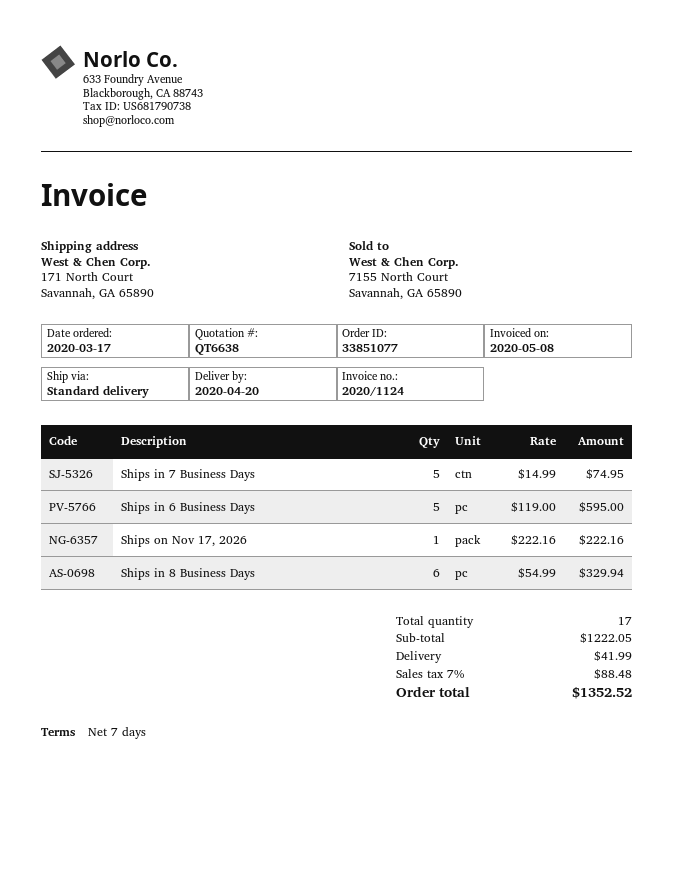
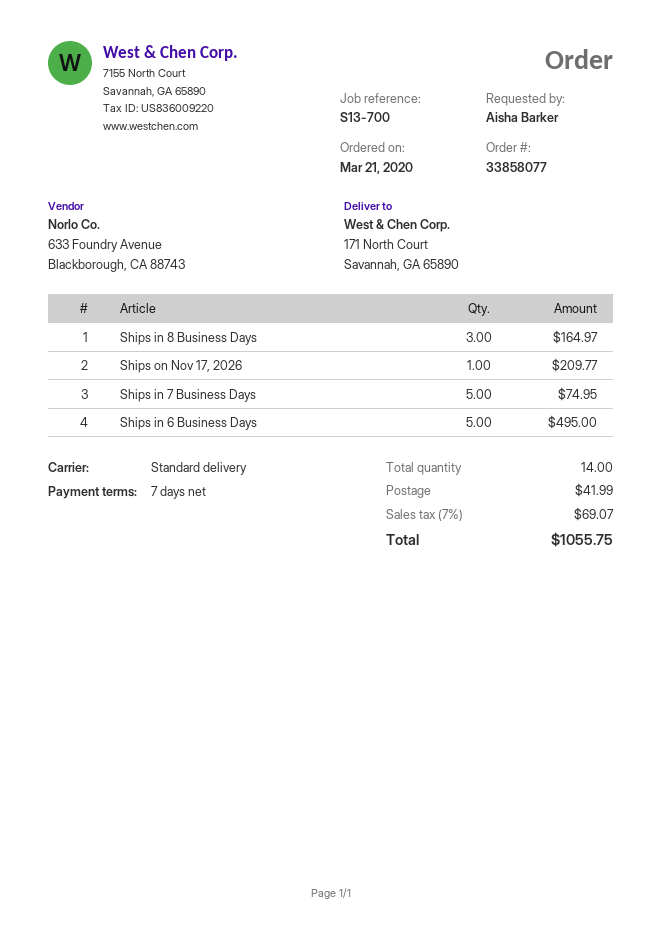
order number: 33851077 -> 33858077
order date: 2020-03-17 -> 2020-03-21
Ships in 6 Business Days: 5 for 595.00 -> 5 for 495.00
Ships on Nov 17, 2026: 1 for 222.16 -> 1 for 209.77
Ships in 8 Business Days: 6 for 329.94 -> 3 for 164.97
total quantity: 17 -> 14
tax: 7% = 88.48 -> 7% = 69.07
total: 1352.52 -> 1055.75

